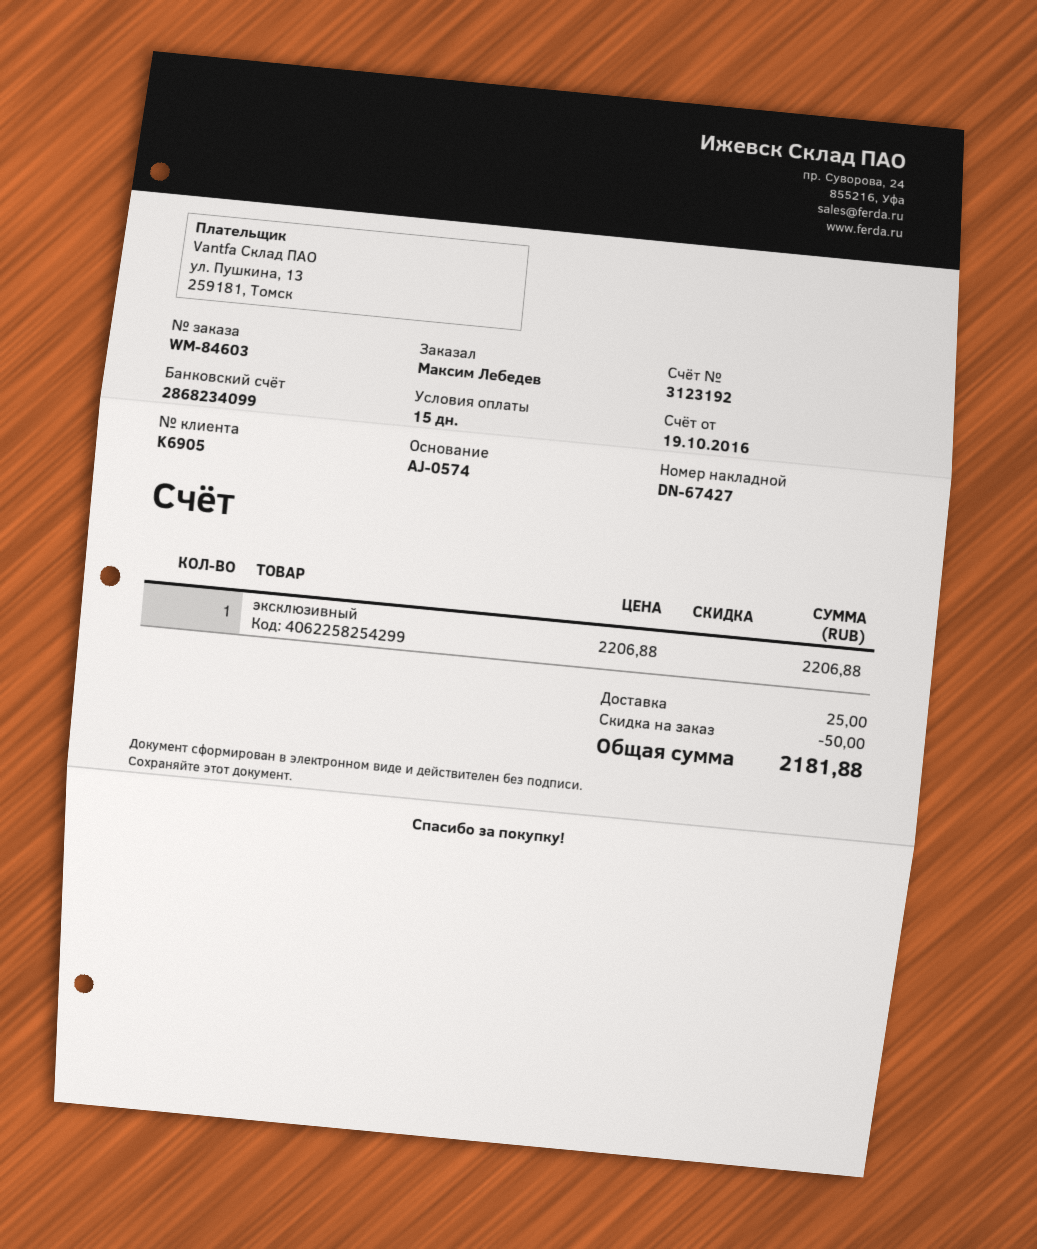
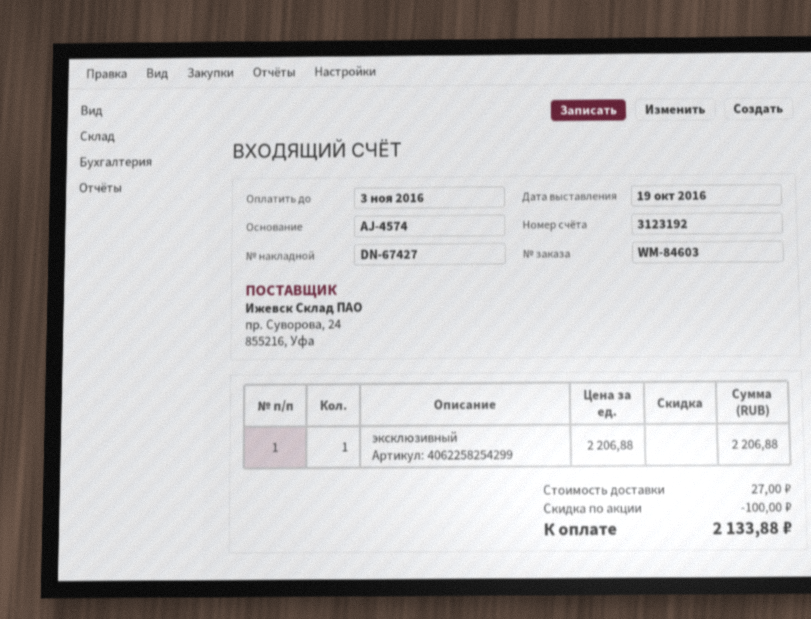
reference: AJ-0574 -> AJ-4574
discount: 50.00 -> 100.00
shipping: 25.00 -> 27.00
total: 2181.88 -> 2133.88

